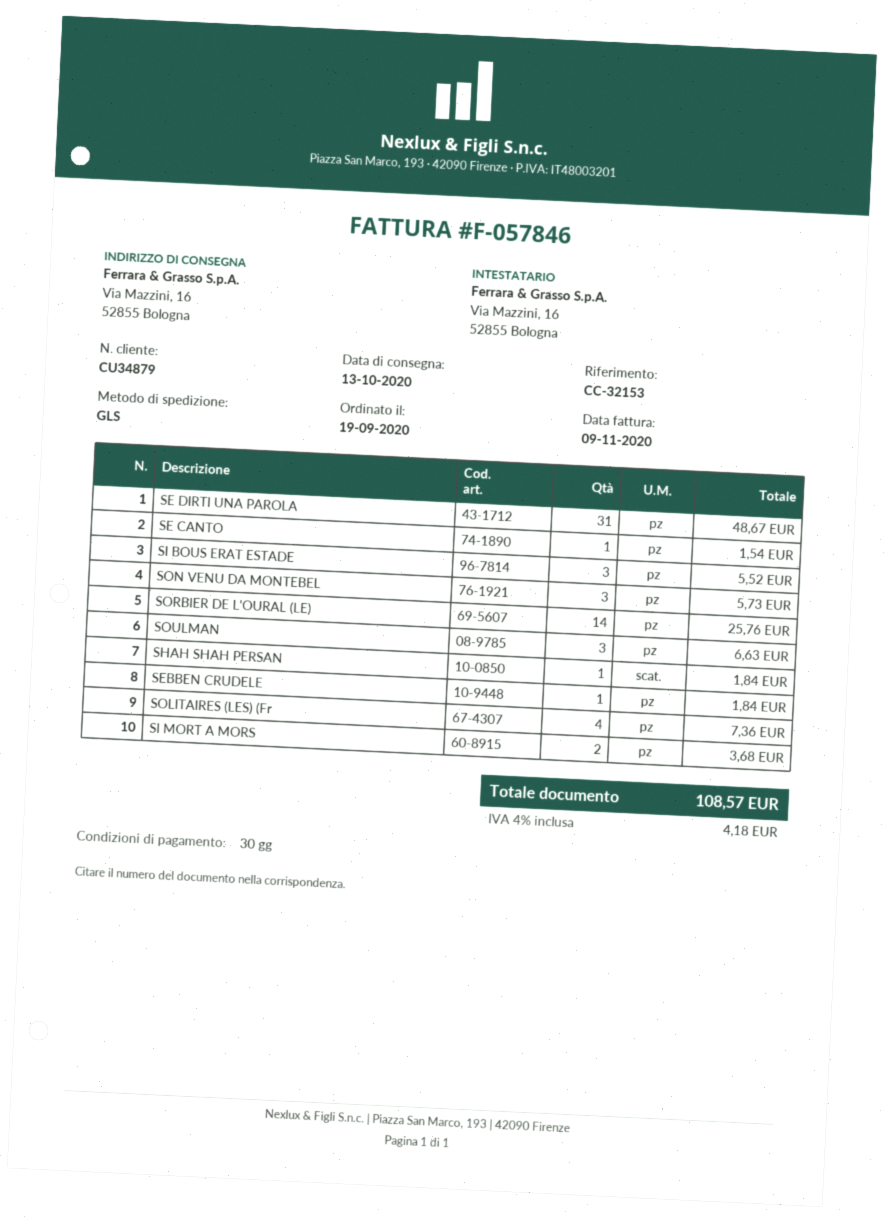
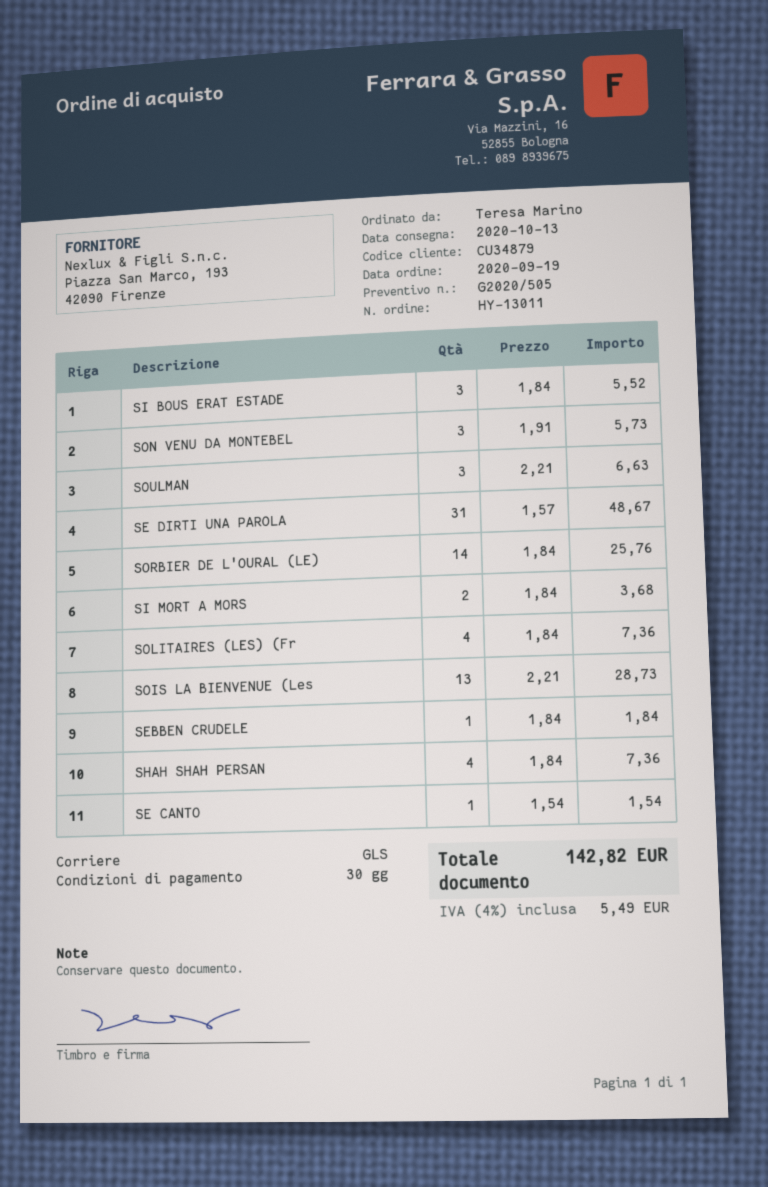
SHAH SHAH PERSAN: 1 for 1.84 -> 4 for 7.36
SOIS LA BIENVENUE (Les: none -> 13 for 28.73
tax: 4% = 4.18 -> 4% = 5.49
total: 108.57 -> 142.82

